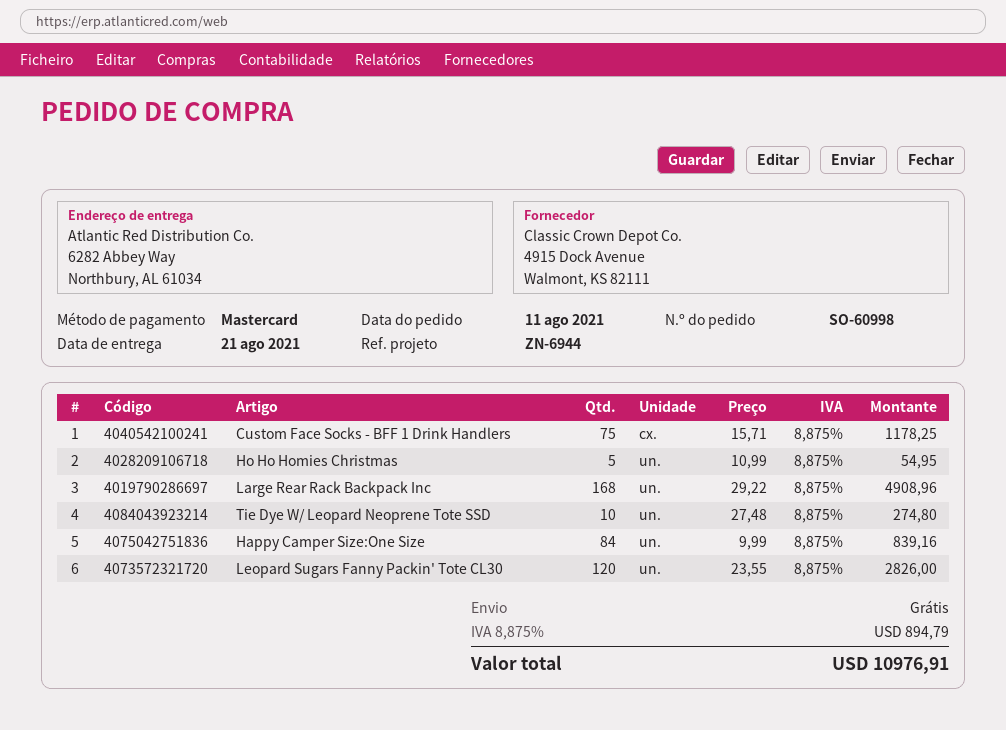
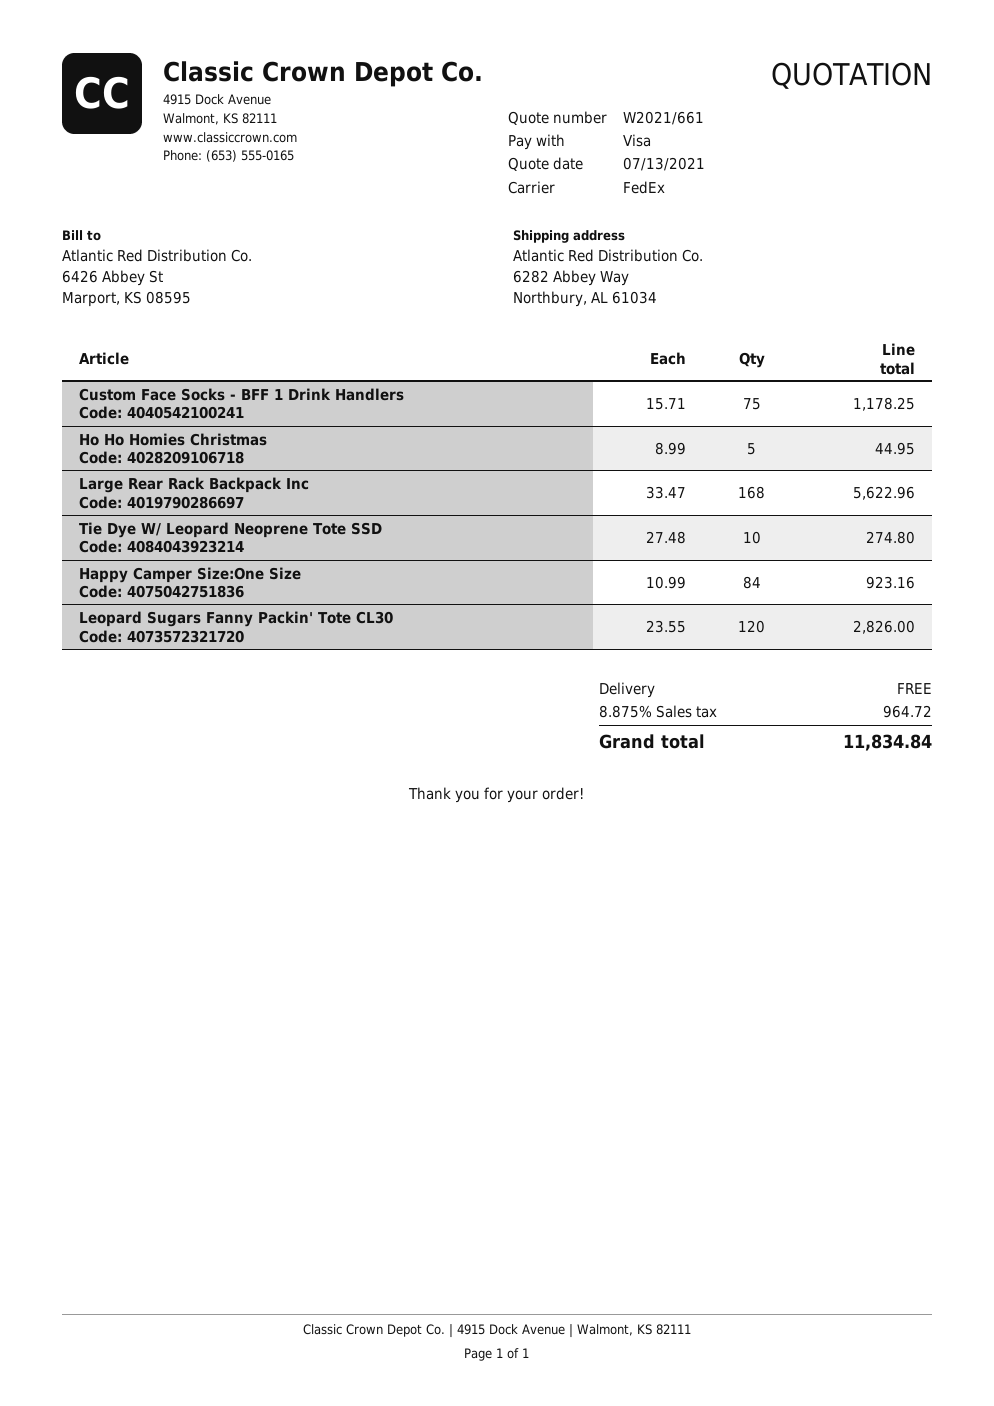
payment method: Mastercard -> Visa
Ho Ho Homies Christmas: 5 x 10.99 = 54.95 -> 5 x 8.99 = 44.95
Large Rear Rack Backpack Inc: 168 x 29.22 = 4908.96 -> 168 x 33.47 = 5622.96
Happy Camper Size:One Size: 84 x 9.99 = 839.16 -> 84 x 10.99 = 923.16
tax: 8.875% = 894.79 -> 8.875% = 964.72
total: 10976.91 -> 11834.84

